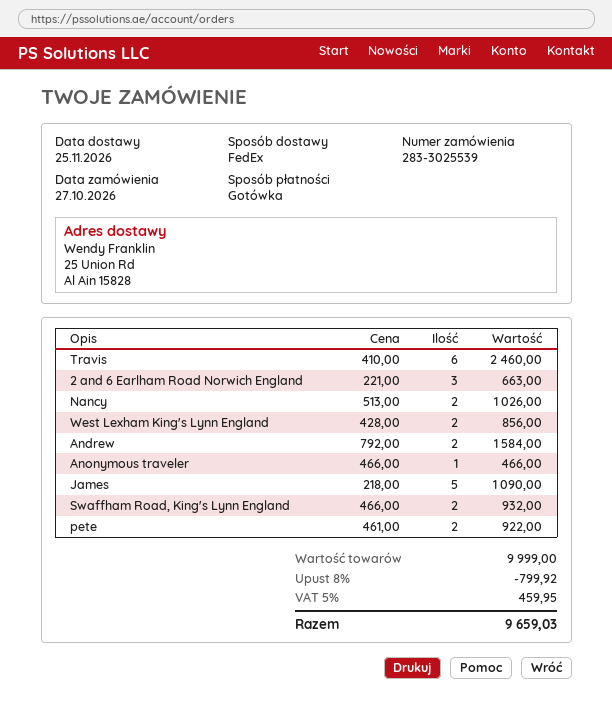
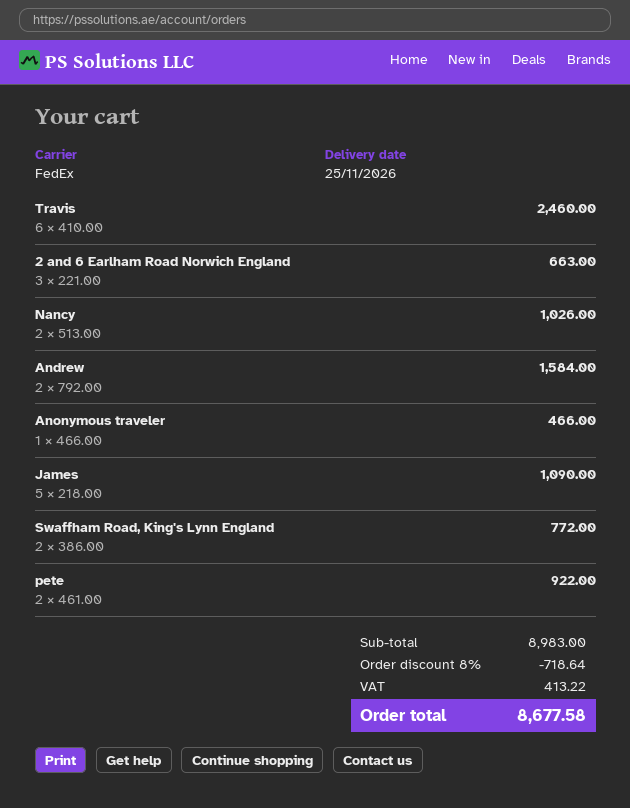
West Lexham King's Lynn England: 2 x 428.00 = 856.00 -> none
Swaffham Road, King's Lynn England: 2 x 466.00 = 932.00 -> 2 x 386.00 = 772.00
subtotal: 9999.00 -> 8983.00
discount: 8% = 799.92 -> 8% = 718.64
tax: 459.95 -> 413.22
total: 9659.03 -> 8677.58

